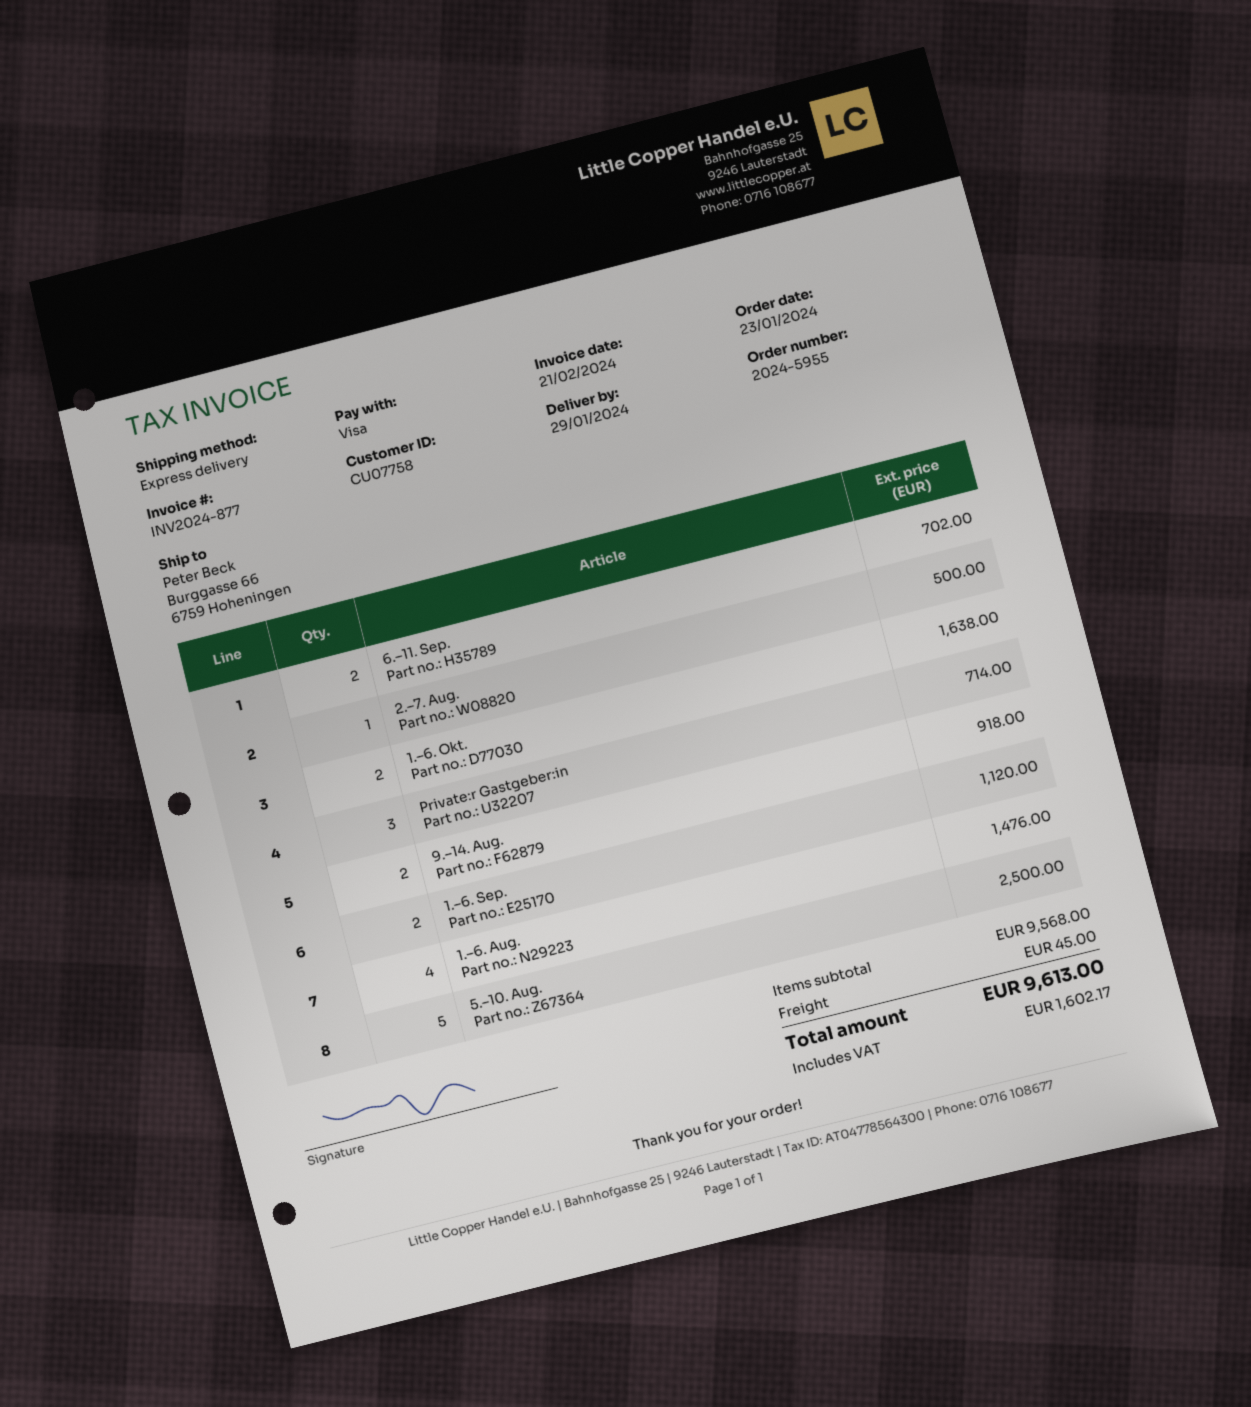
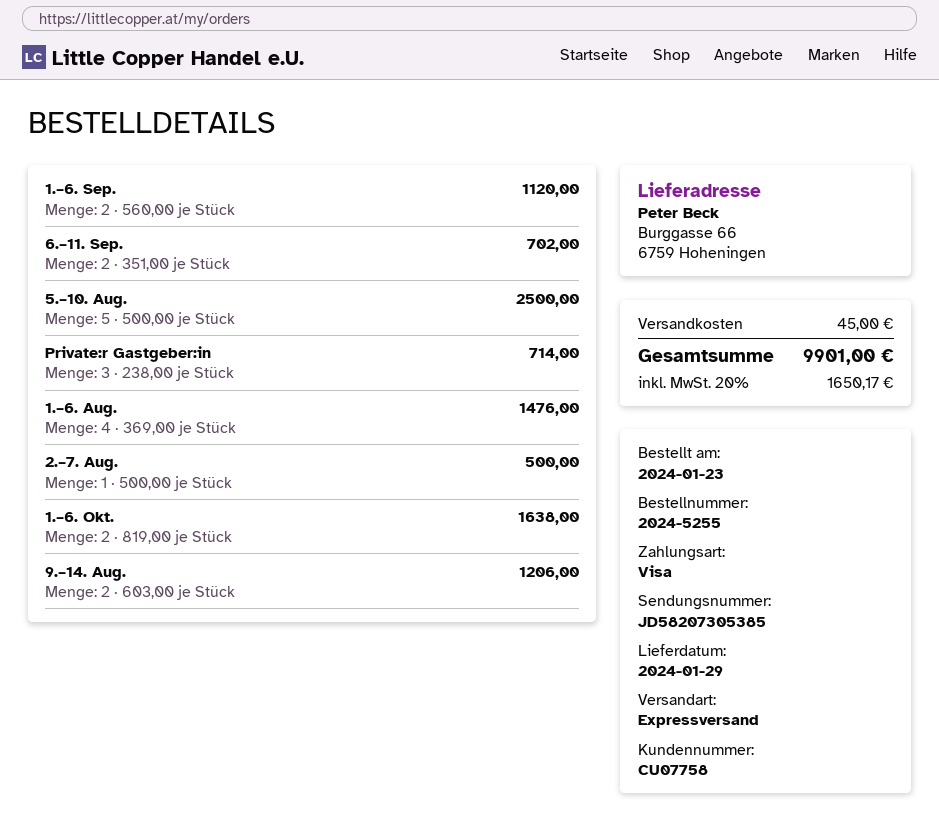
order number: 2024-5955 -> 2024-5255
9.–14. Aug.: 2 for 918.00 -> 2 for 1206.00
tax: 1602.17 -> 1650.17
total: 9613.00 -> 9901.00

